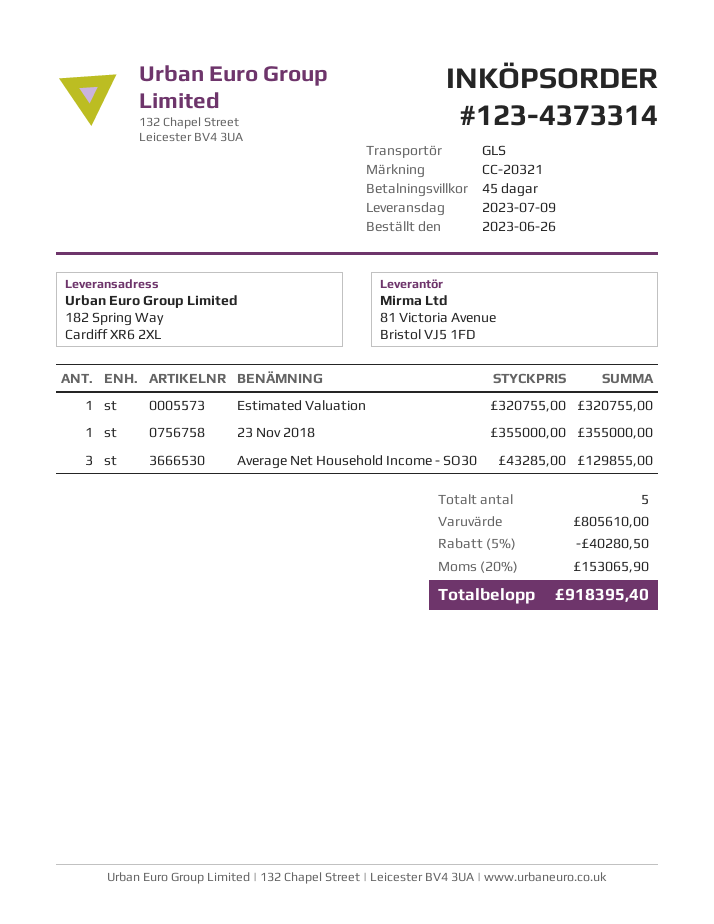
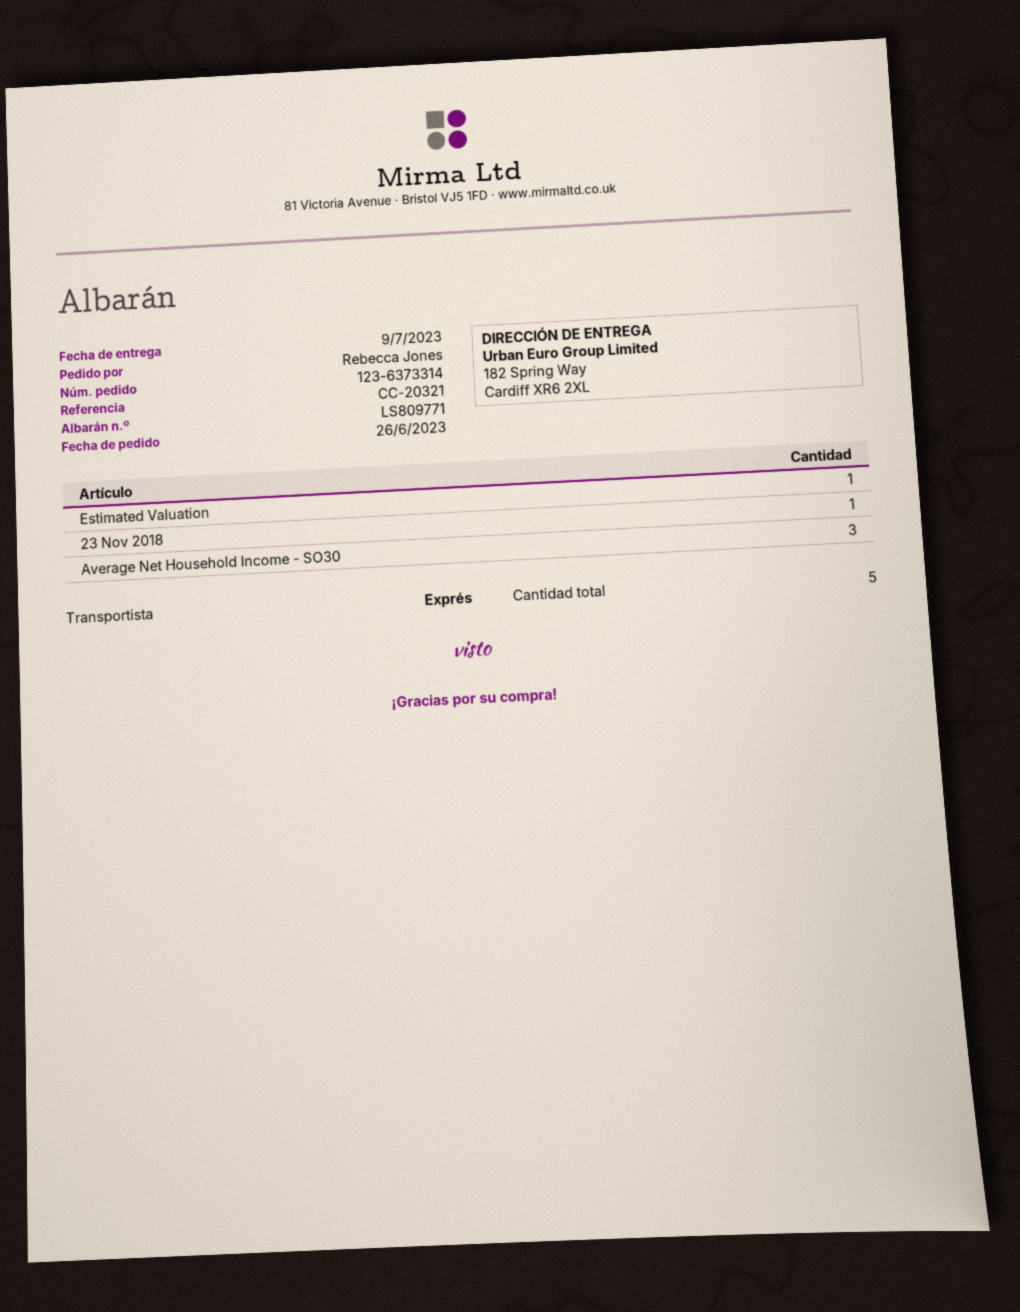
order number: 123-4373314 -> 123-6373314
shipping method: GLS -> express

